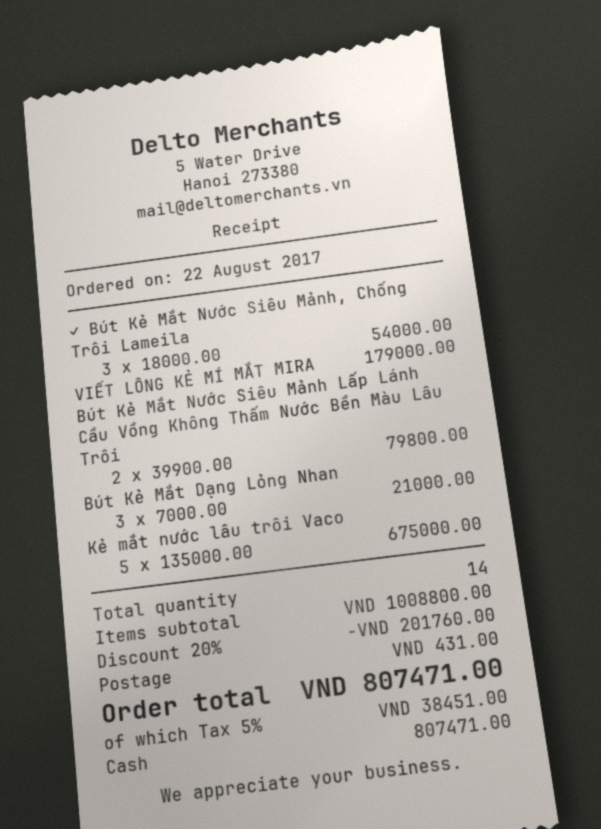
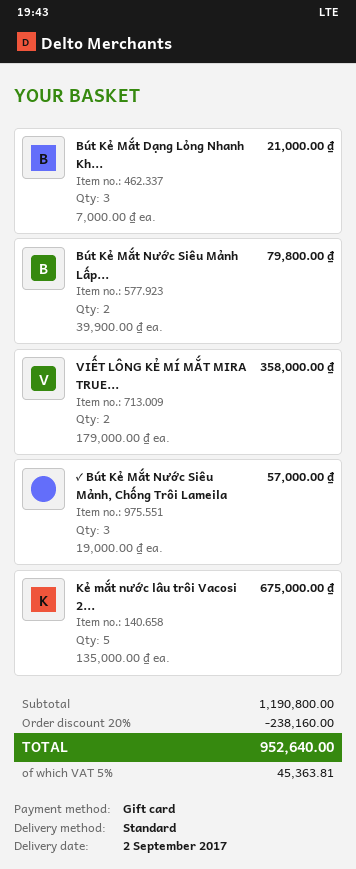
payment method: cash -> gift card
✓ Bút Kẻ Mắt Nước Siêu Mảnh, Chống Trôi Lameila: 3 x 18000.00 = 54000.00 -> 3 x 19000.00 = 57000.00
VIẾT LÔNG KẺ MÍ MẮT MIRA: 1 x 179000.00 = 179000.00 -> 2 x 179000.00 = 358000.00
subtotal: 1008800.00 -> 1190800.00
discount: 20% = 201760.00 -> 20% = 238160.00
shipping: 431.00 -> none
tax: 5% = 38451.00 -> 5% = 45363.81
total: 807471.00 -> 952640.00

